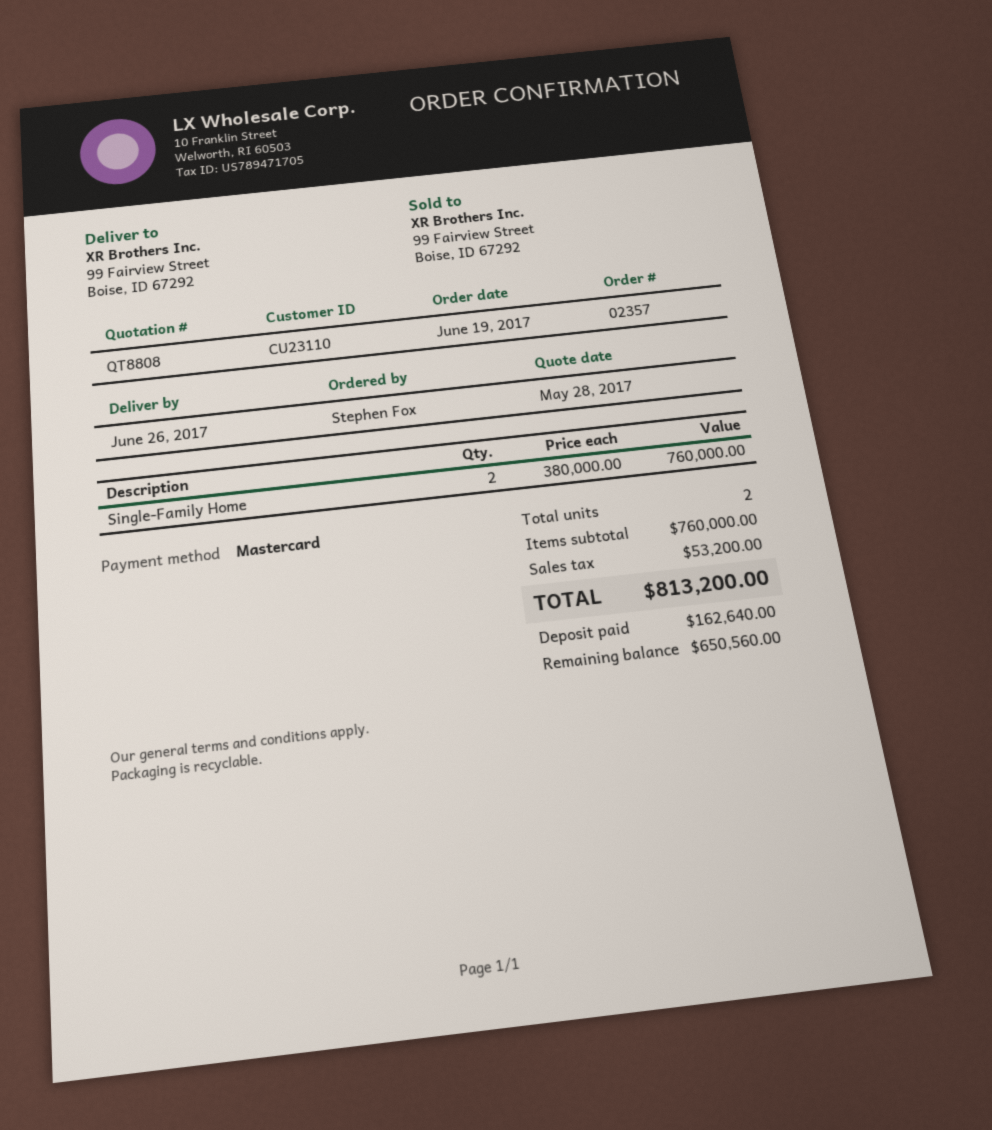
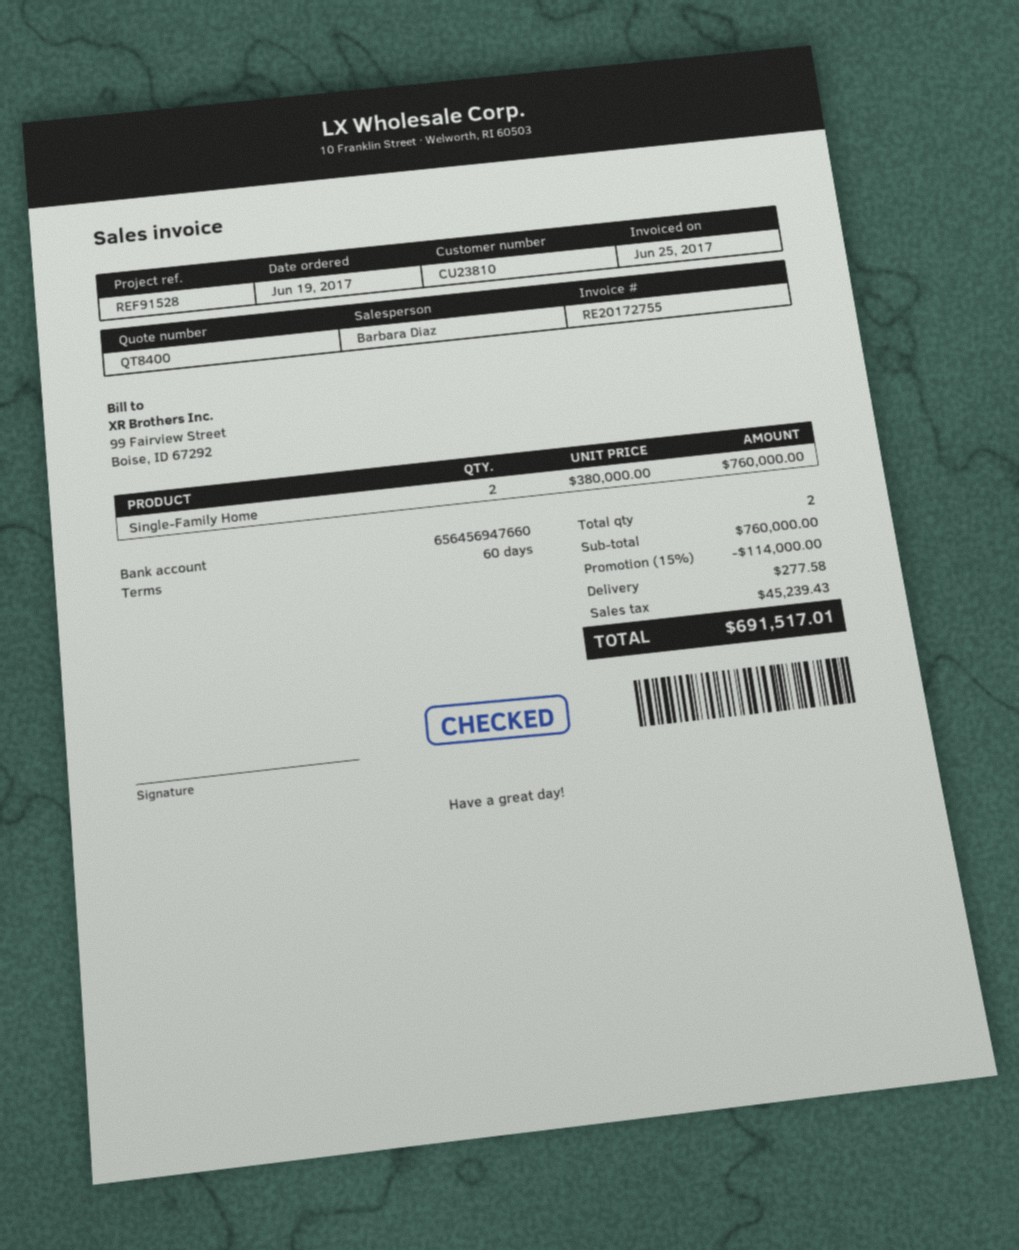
quote number: QT8808 -> QT8400
customer number: CU23110 -> CU23810
discount: none -> 15% = 114000.00
shipping: none -> 277.58
tax: 53200.00 -> 45239.43
total: 813200.00 -> 691517.01

